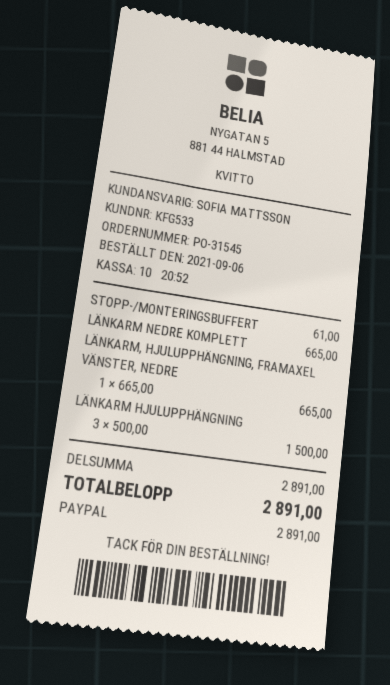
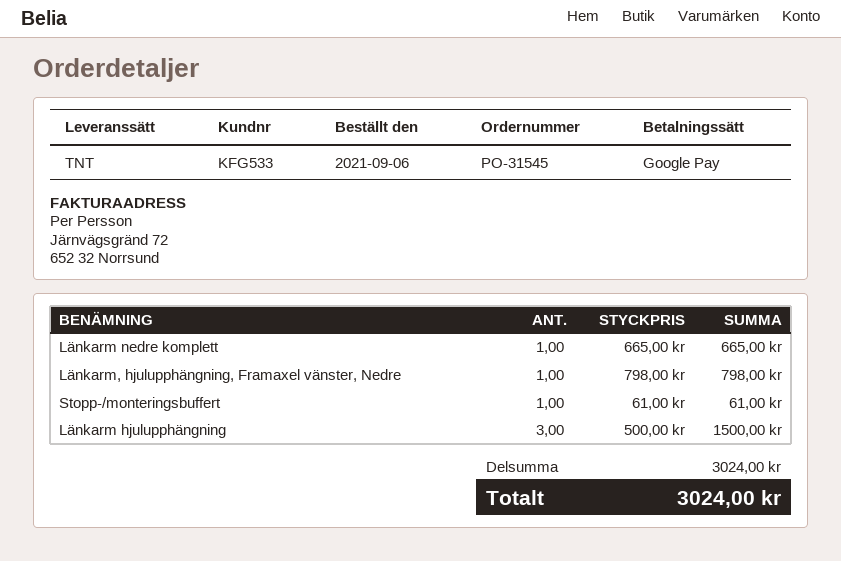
payment method: PayPal -> Google Pay
LÄNKARM, HJULUPPHÄNGNING, FRAMAXEL VÄNSTER, NEDRE: 1 x 665.00 = 665.00 -> 1 x 798.00 = 798.00
subtotal: 2891.00 -> 3024.00
total: 2891.00 -> 3024.00

